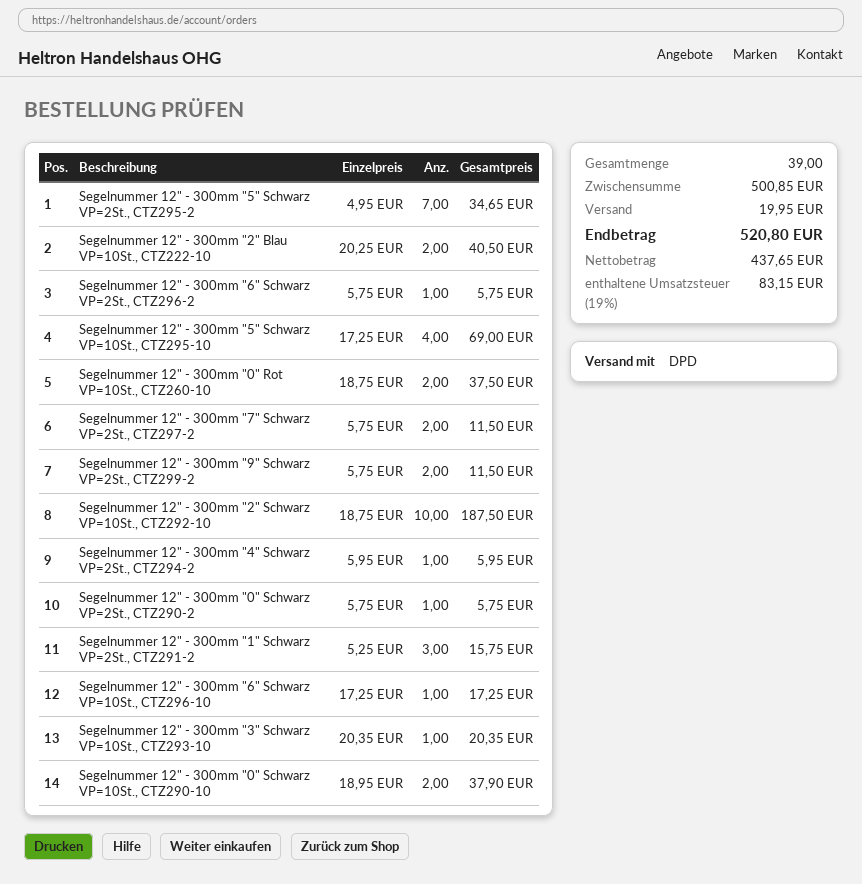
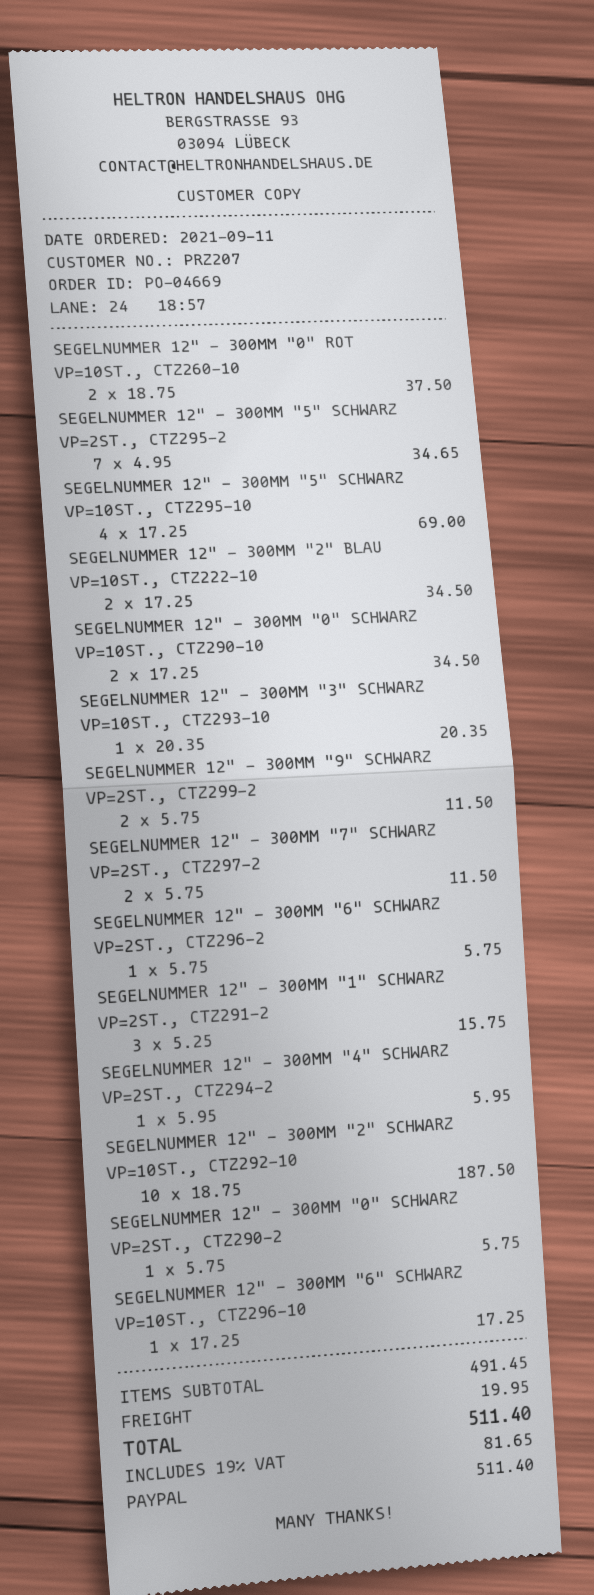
Segelnummer 12" - 300mm "2" Blau VP=10St., CTZ222-10: 2 x 20.25 = 40.50 -> 2 x 17.25 = 34.50
Segelnummer 12" - 300mm "0" Schwarz VP=10St., CTZ290-10: 2 x 18.95 = 37.90 -> 2 x 17.25 = 34.50
subtotal: 500.85 -> 491.45
tax: 19% = 83.15 -> 19% = 81.65
total: 520.80 -> 511.40

